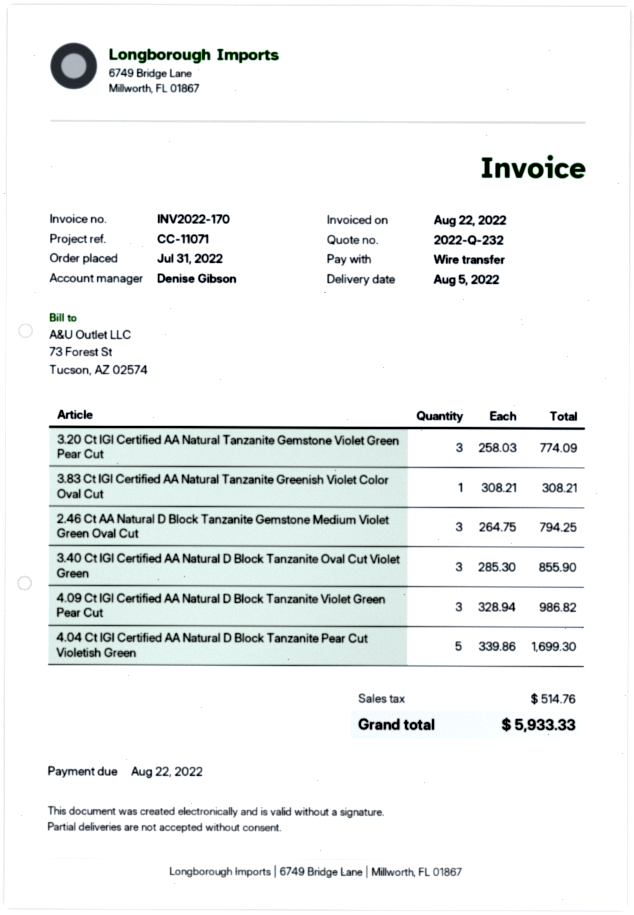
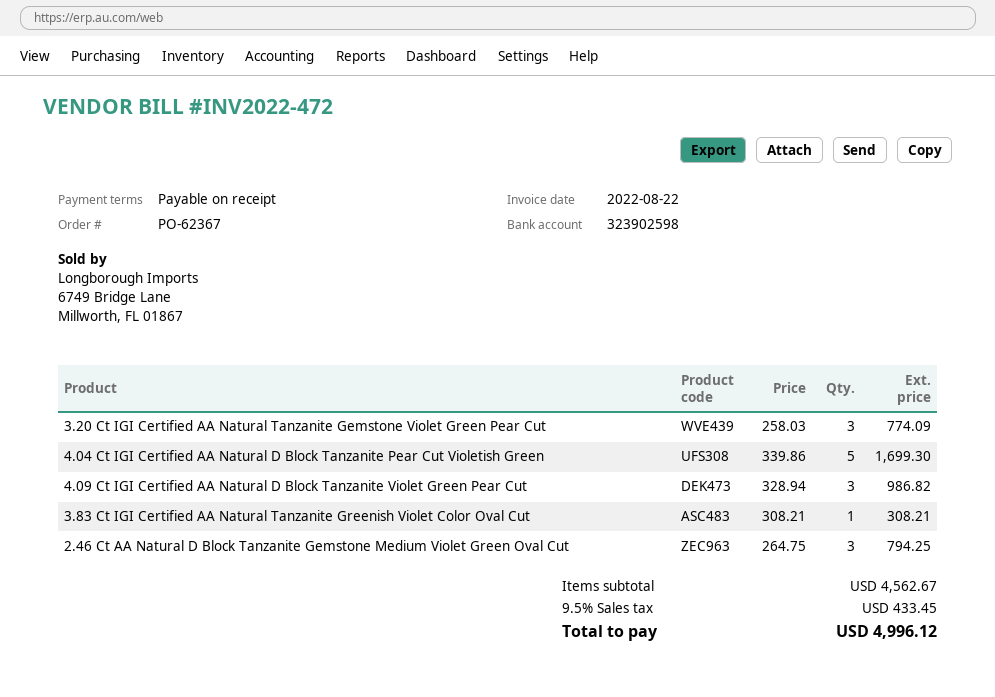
invoice number: INV2022-170 -> INV2022-472
3.40 Ct IGI Certified AA Natural D Block Tanzanite Oval Cut Violet Green: 3 x 285.30 = 855.90 -> none
tax: 514.76 -> 433.45
total: 5933.33 -> 4996.12

